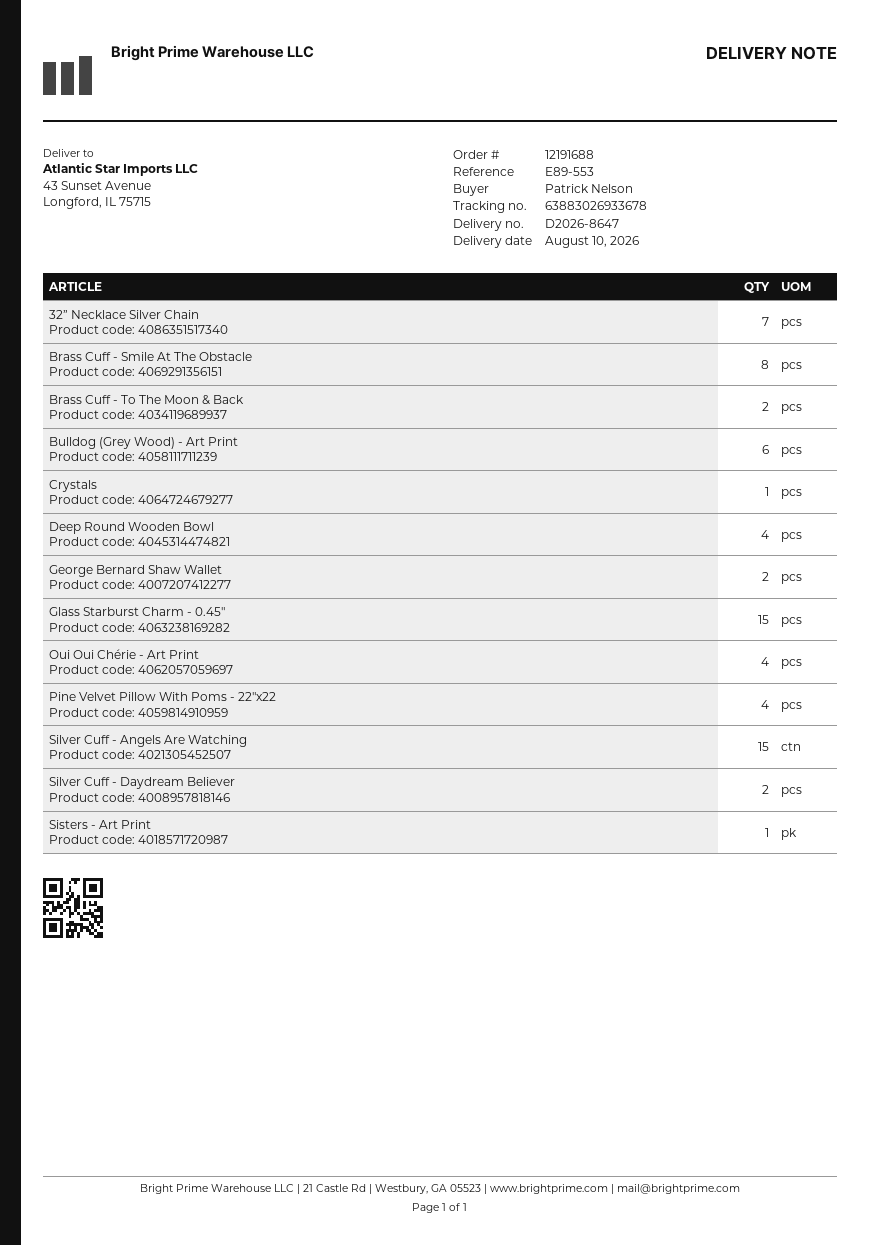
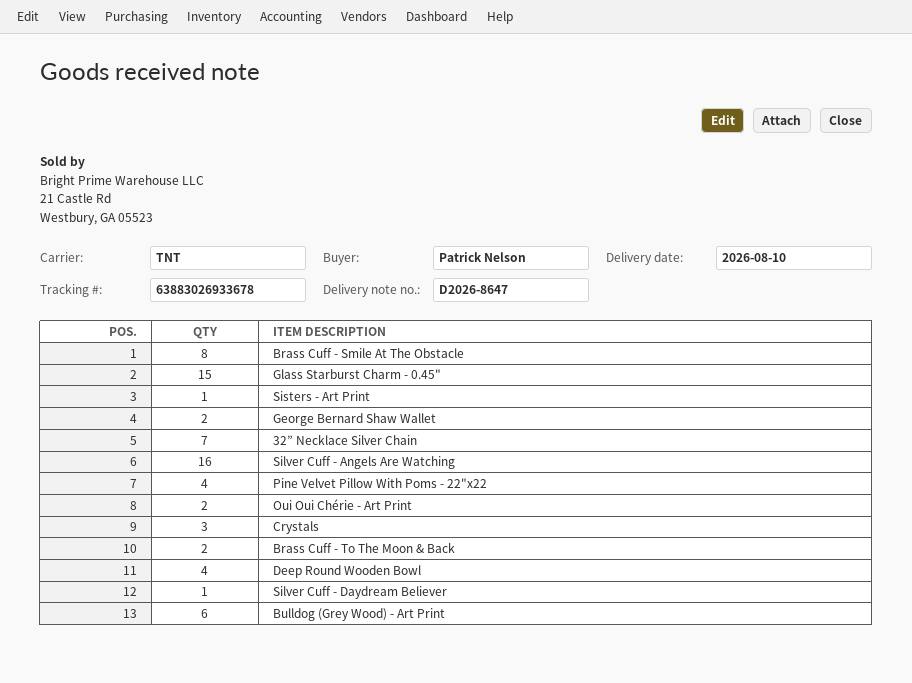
Crystals: 1 -> 3
Oui Oui Chérie - Art Print: 4 -> 2
Silver Cuff - Angels Are Watching: 15 -> 16
Silver Cuff - Daydream Believer: 2 -> 1

